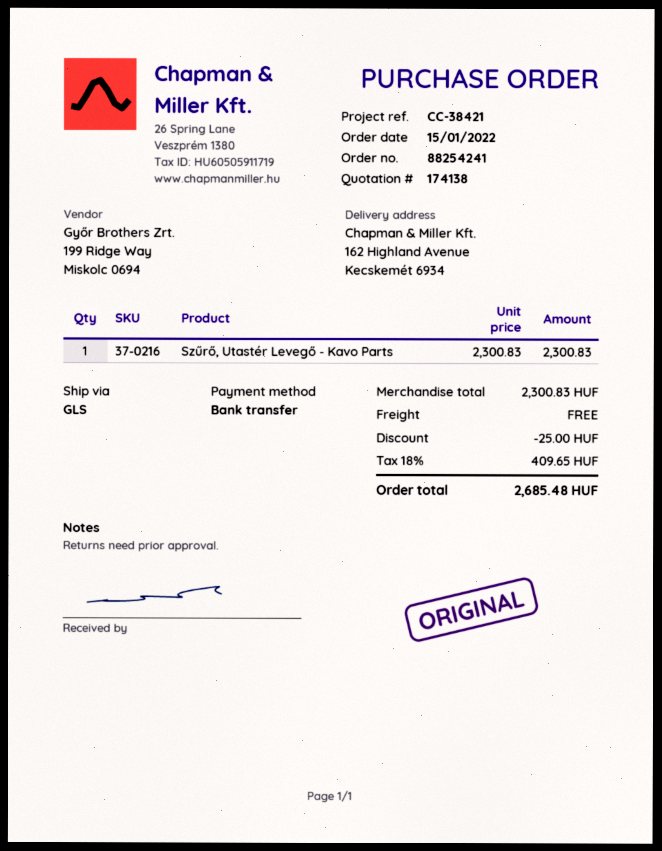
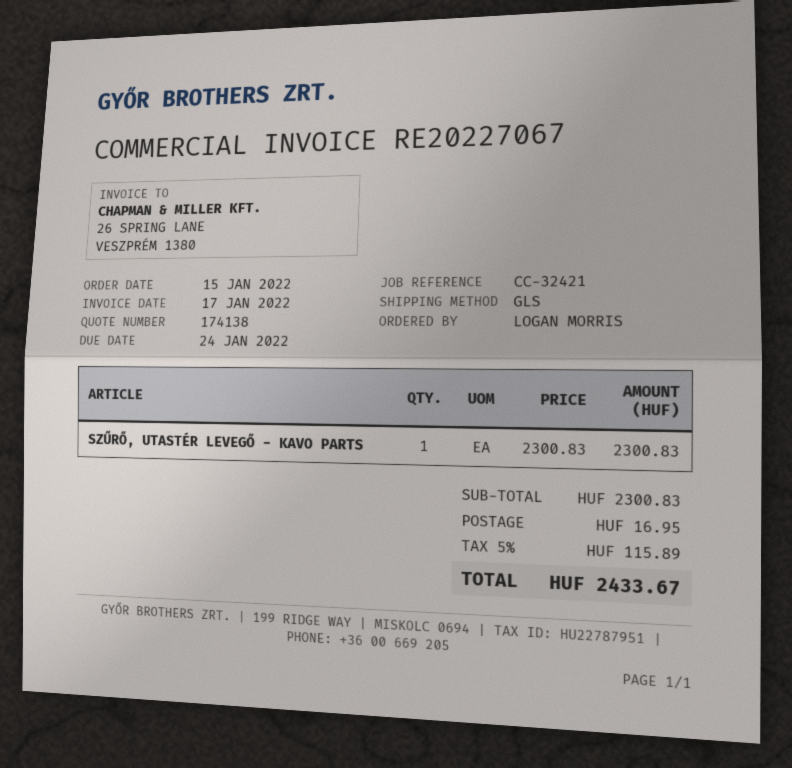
reference: CC-38421 -> CC-32421
discount: 25.00 -> none
shipping: 0.00 -> 16.95
tax: 18% = 409.65 -> 5% = 115.89
total: 2685.48 -> 2433.67

